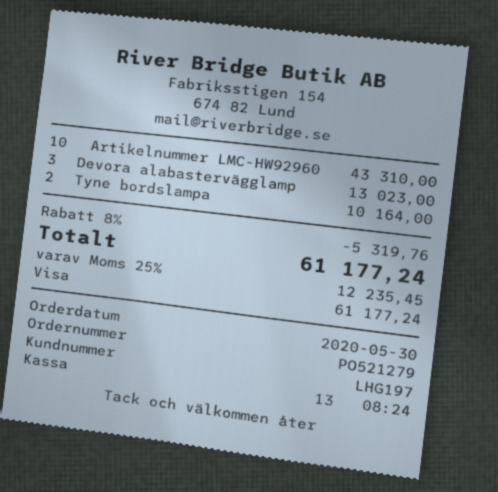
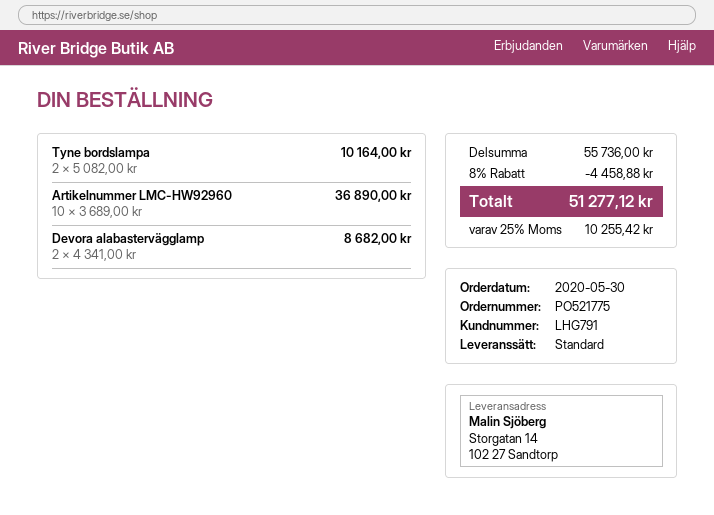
order number: PO521279 -> PO521775
customer number: LHG197 -> LHG791
Artikelnummer LMC-HW92960: 10 for 43310.00 -> 10 for 36890.00
Devora alabastervägglamp: 3 for 13023.00 -> 2 for 8682.00
discount: 8% = 5319.76 -> 8% = 4458.88
tax: 25% = 12235.45 -> 25% = 10255.42
total: 61177.24 -> 51277.12

